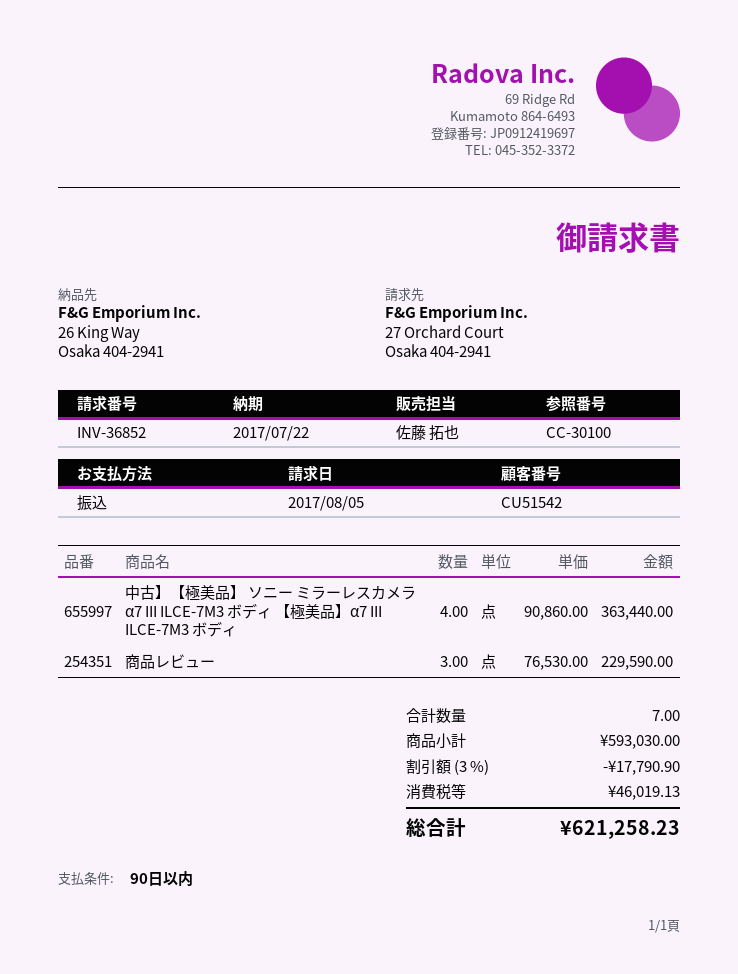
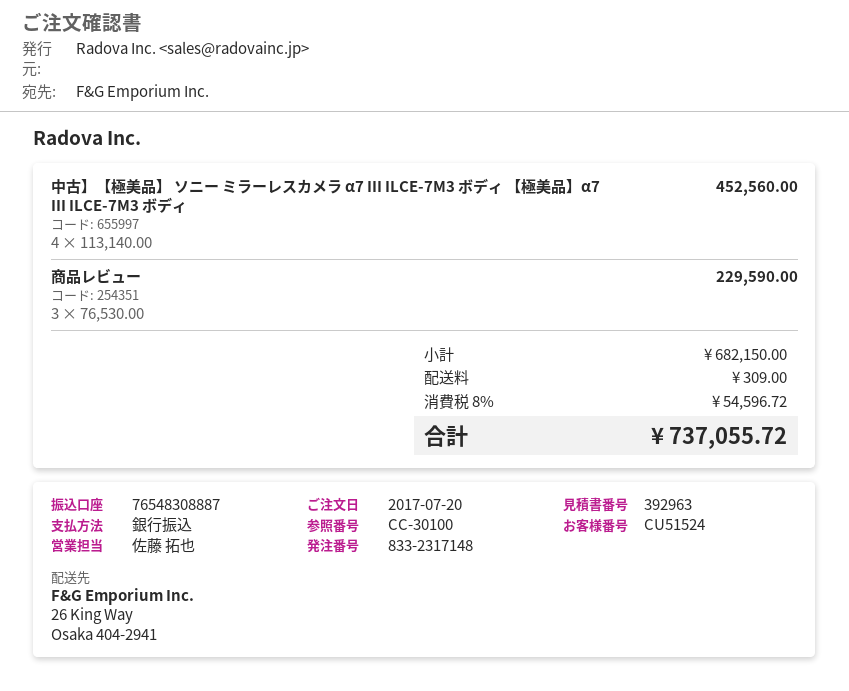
customer number: CU51542 -> CU51524
中古】【極美品】 ソニー ミラーレスカメラ α7 III ILCE-7M3 ボディ 【極美品】α7 III ILCE-7M3 ボディ: 4 x 90860.00 = 363440.00 -> 4 x 113140.00 = 452560.00
subtotal: 593030.00 -> 682150.00
discount: 3% = 17790.90 -> none
shipping: none -> 309.00
tax: 46019.13 -> 54596.72
total: 621258.23 -> 737055.72

